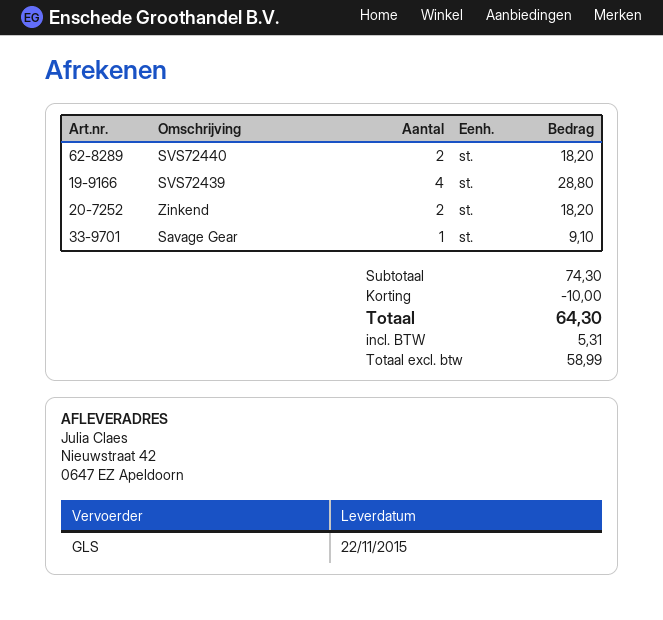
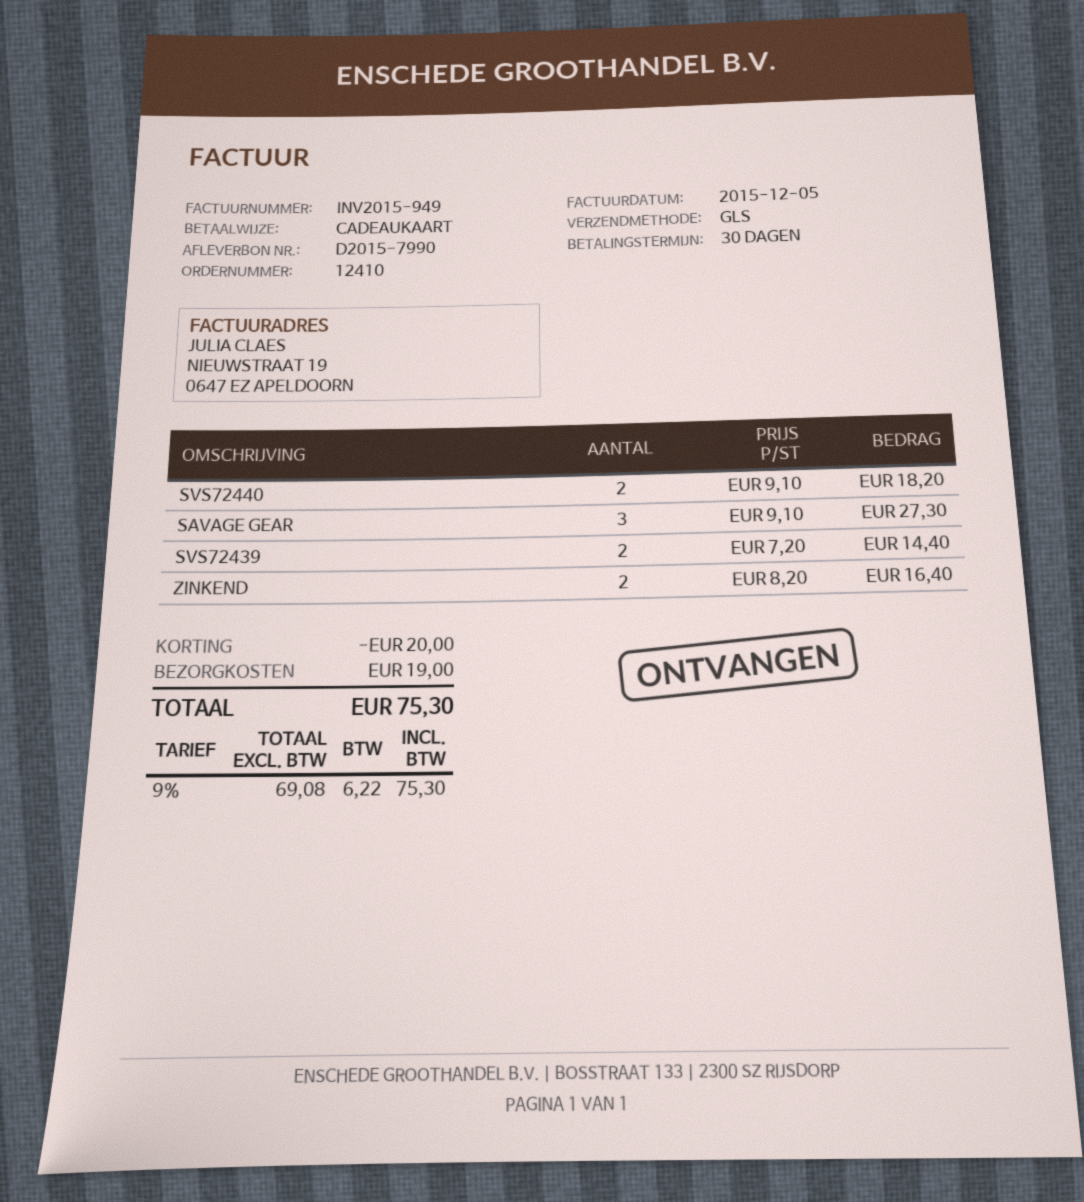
SVS72439: 4 for 28.80 -> 2 for 14.40
Zinkend: 2 for 18.20 -> 2 for 16.40
Savage Gear: 1 for 9.10 -> 3 for 27.30
discount: 10.00 -> 20.00
shipping: none -> 19.00
net: 58.99 -> 69.08
tax: 5.31 -> 6.22
total: 64.30 -> 75.30

